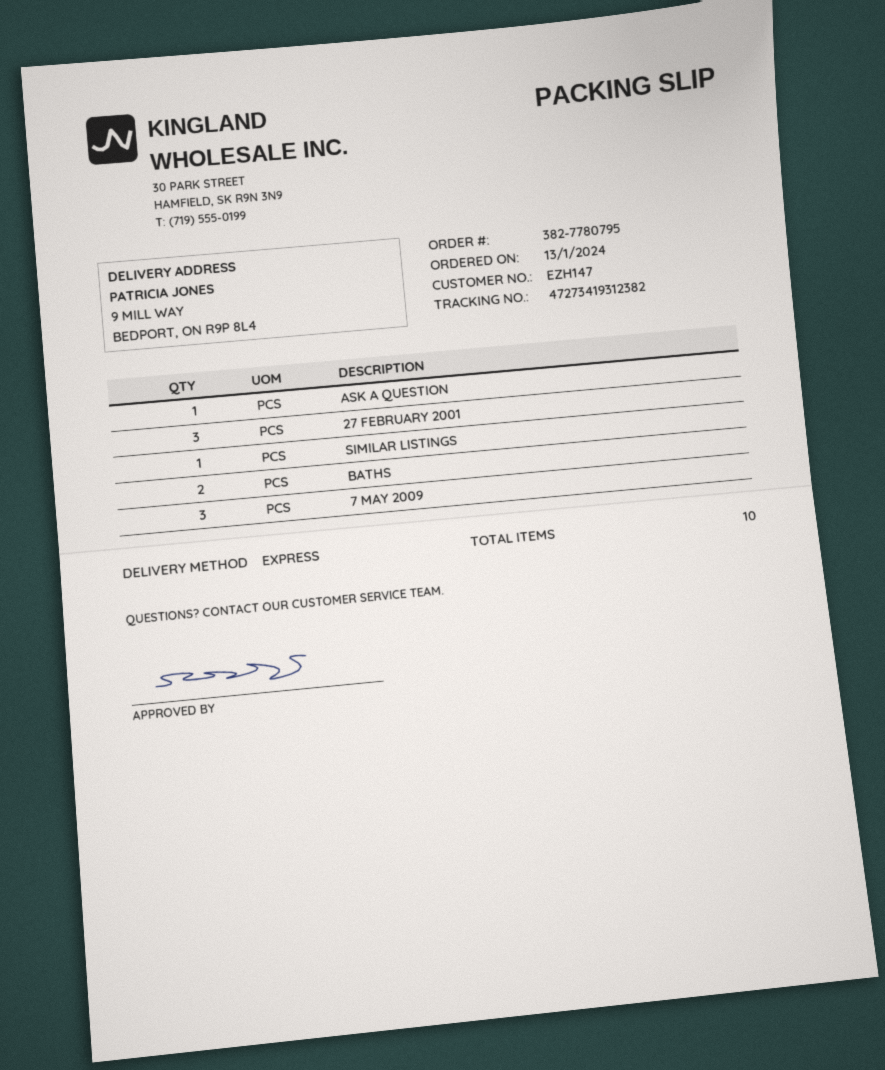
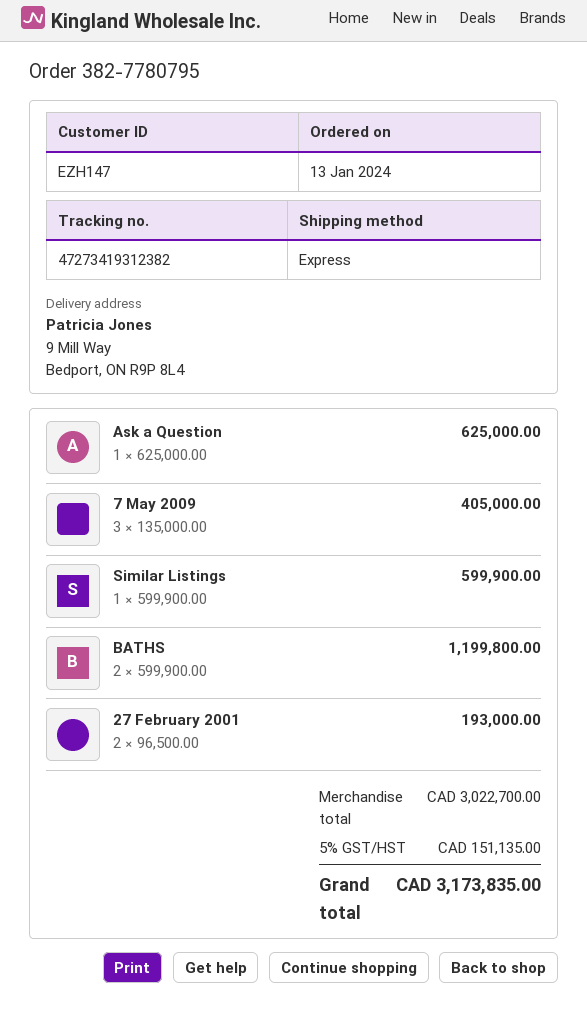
27 FEBRUARY 2001: 3 -> 2

